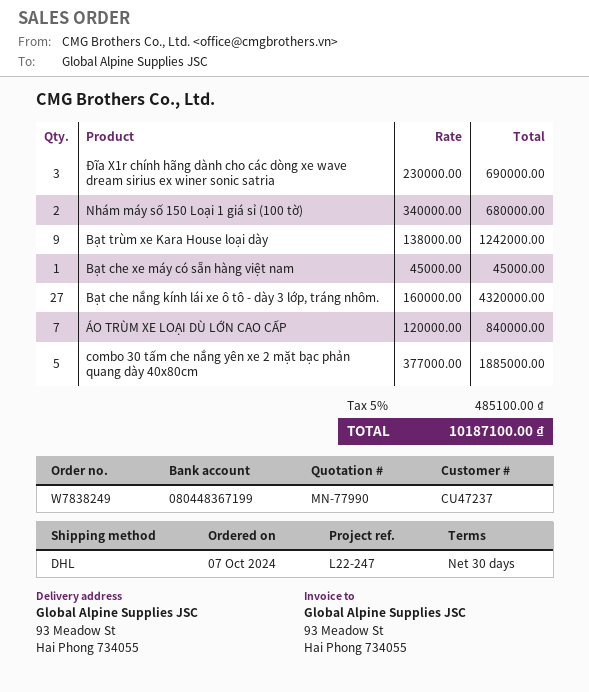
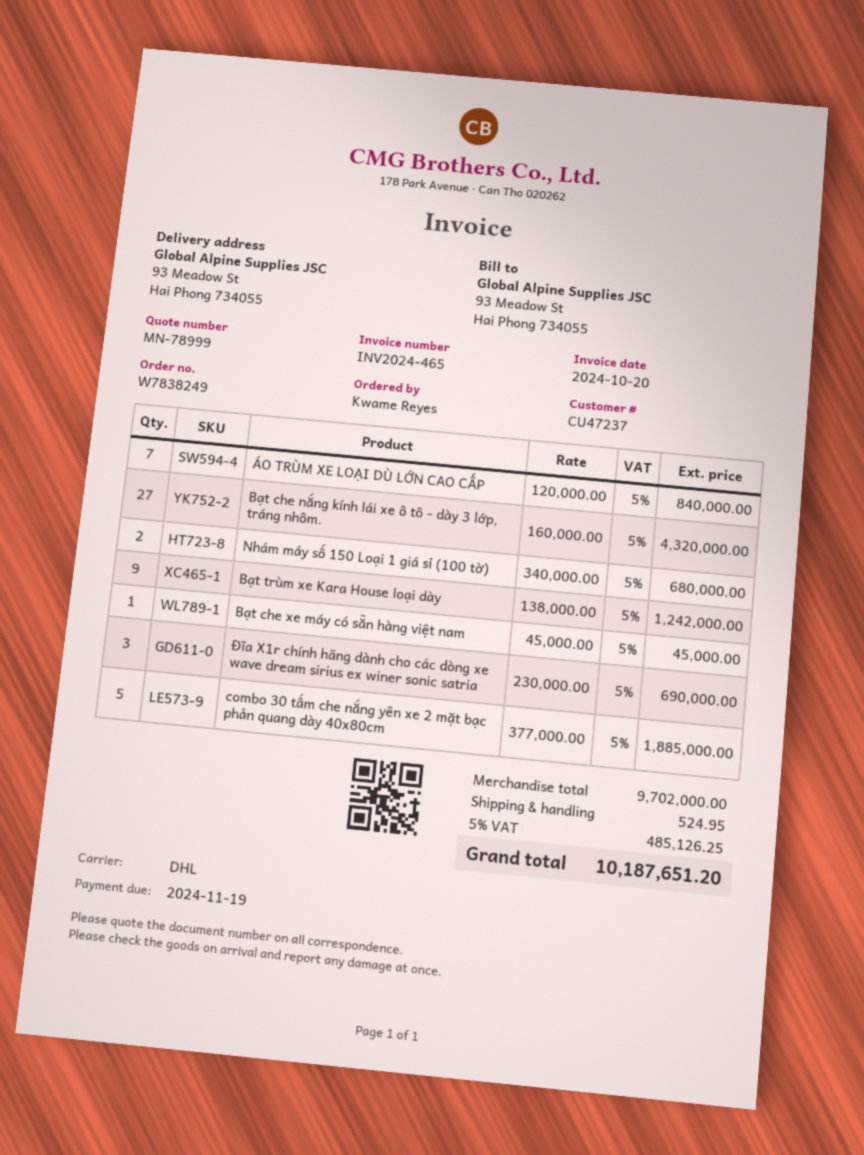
quote number: MN-77990 -> MN-78999
shipping: none -> 524.95
tax: 5% = 485100.00 -> 5% = 485126.25
total: 10187100.00 -> 10187651.20

